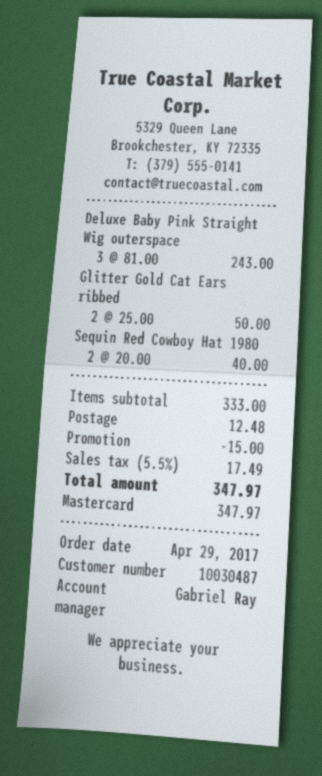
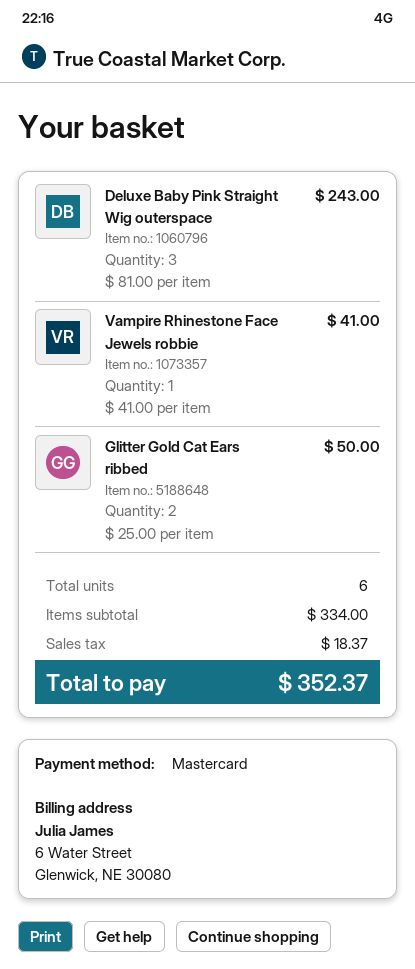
Sequin Red Cowboy Hat 1980: 2 x 20.00 = 40.00 -> none
Vampire Rhinestone Face Jewels robbie: none -> 1 x 41.00 = 41.00
subtotal: 333.00 -> 334.00
discount: 15.00 -> none
shipping: 12.48 -> none
tax: 17.49 -> 18.37
total: 347.97 -> 352.37

